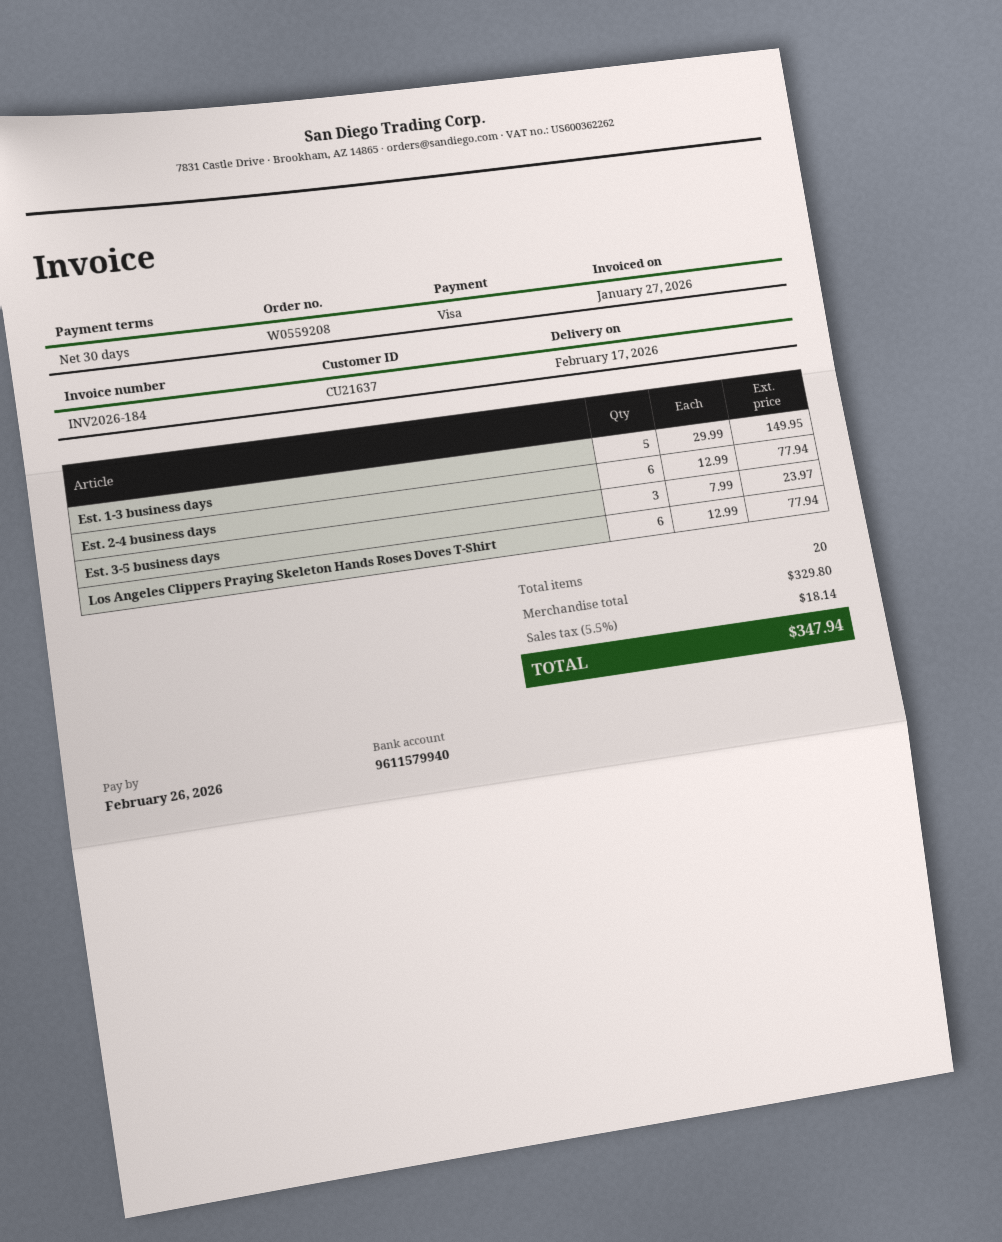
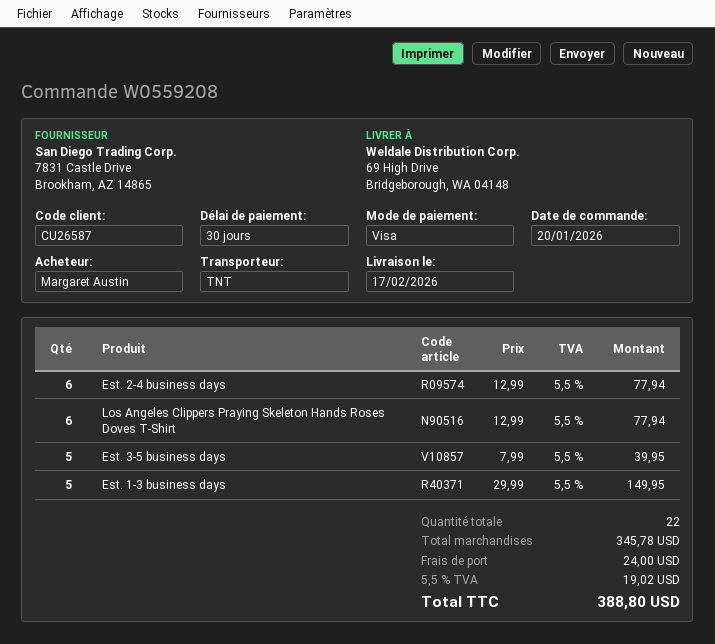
customer number: CU21637 -> CU26587
Est. 3-5 business days: 3 x 7.99 = 23.97 -> 5 x 7.99 = 39.95
total quantity: 20 -> 22
subtotal: 329.80 -> 345.78
shipping: none -> 24.00
tax: 5.5% = 18.14 -> 5.5% = 19.02
total: 347.94 -> 388.80

